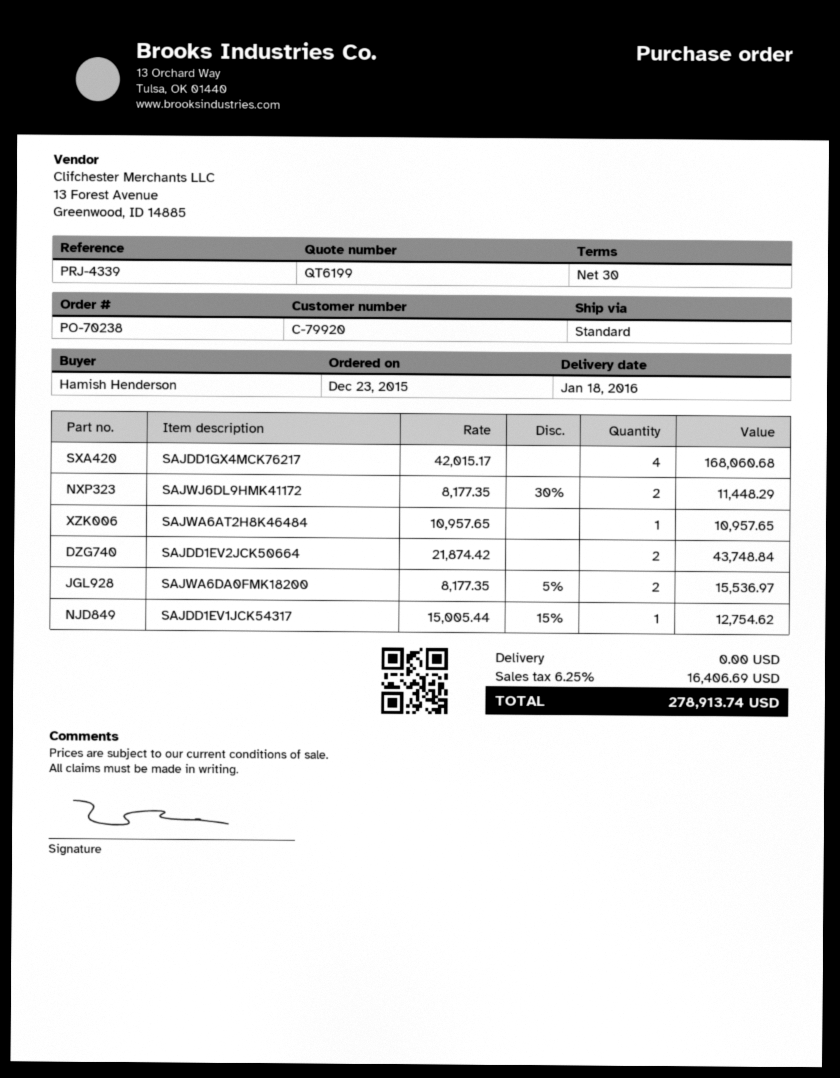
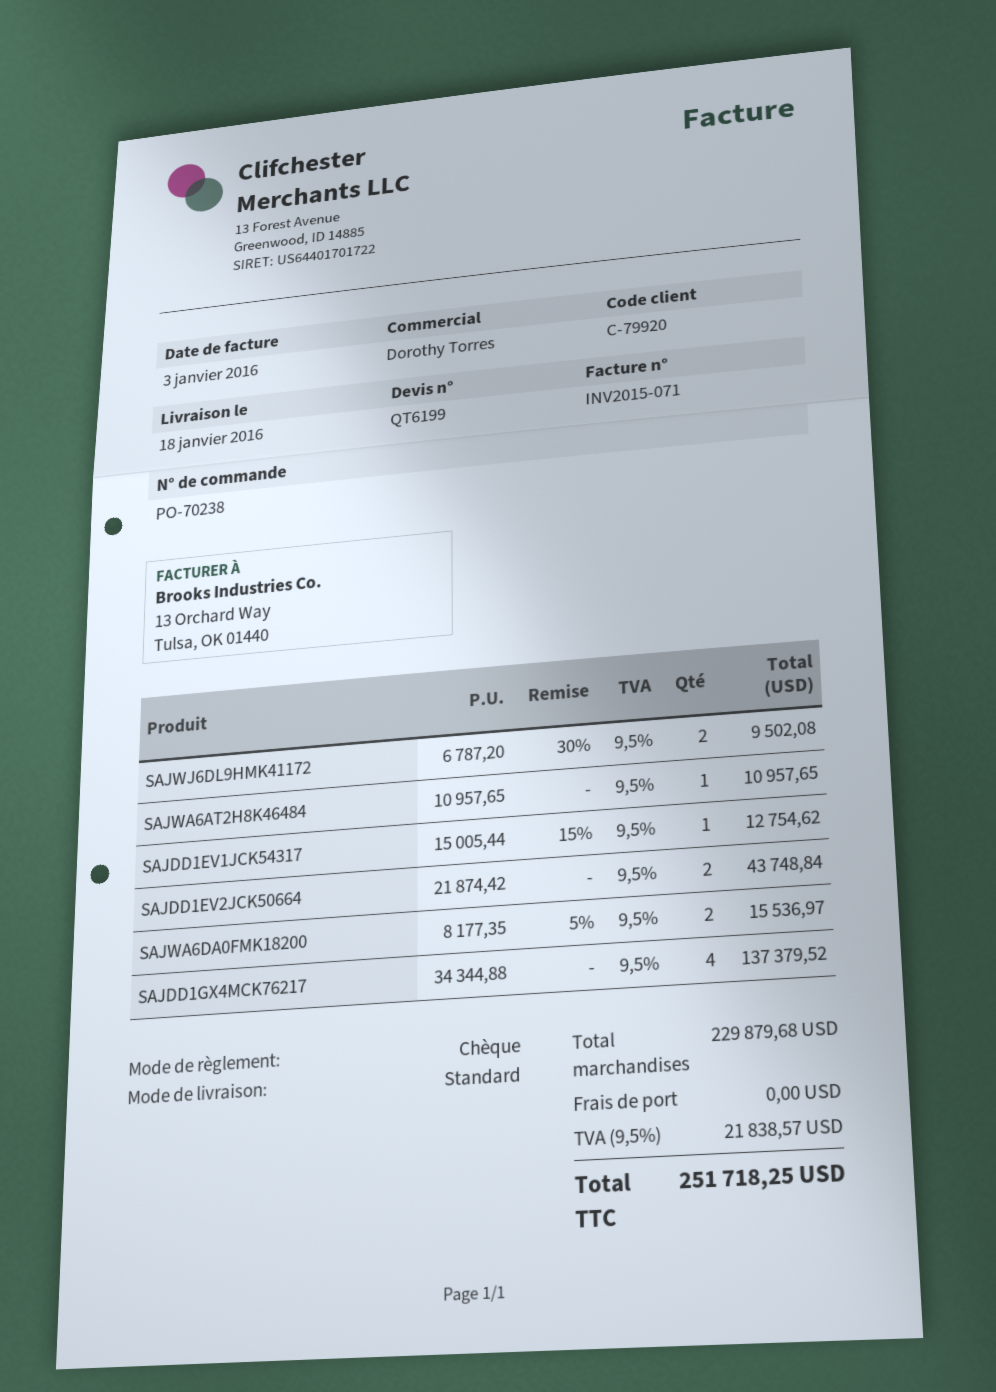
SAJDD1GX4MCK76217: 4 x 42015.17 = 168060.68 -> 4 x 34344.88 = 137379.52
SAJWJ6DL9HMK41172: 2 x 8177.35 - 30% = 11448.29 -> 2 x 6787.20 - 30% = 9502.08
tax: 6.25% = 16406.69 -> 9.5% = 21838.57
total: 278913.74 -> 251718.25

